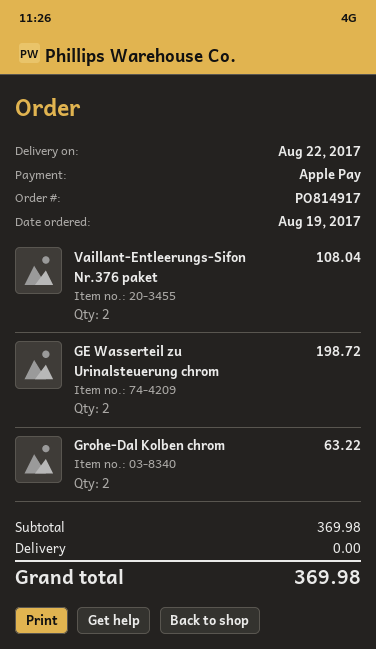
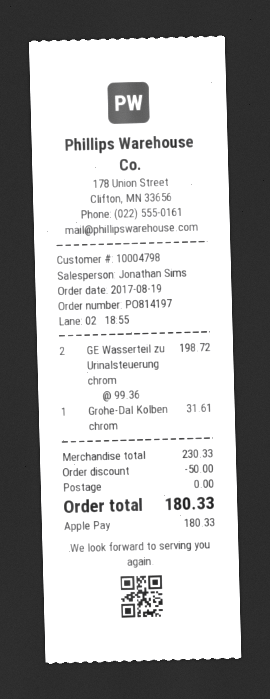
order number: PO814917 -> PO814197
Vaillant-Entleerungs-Sifon Nr.376 paket: 2 for 108.04 -> none
Grohe-Dal Kolben chrom: 2 for 63.22 -> 1 for 31.61
subtotal: 369.98 -> 230.33
discount: none -> 50.00
total: 369.98 -> 180.33

